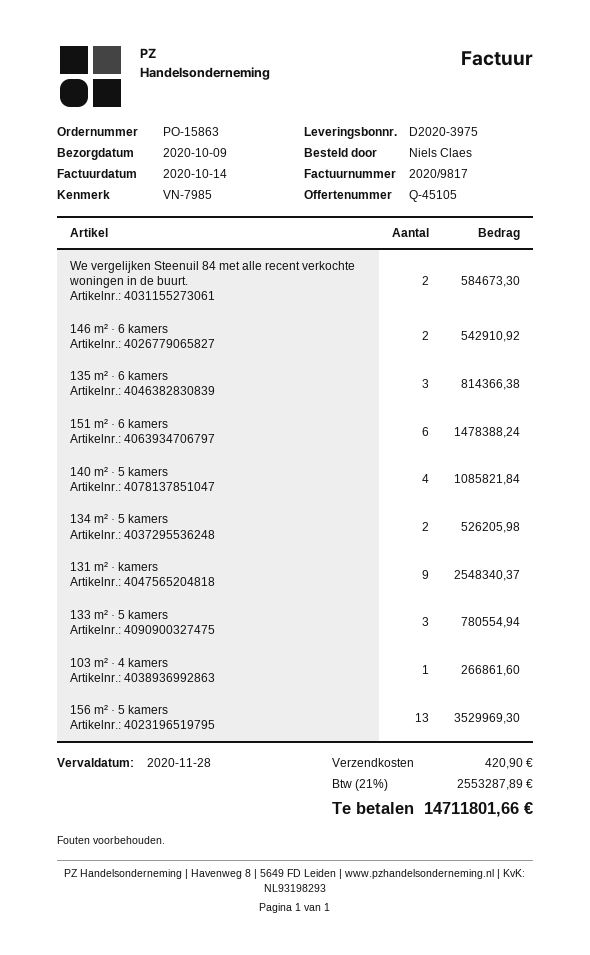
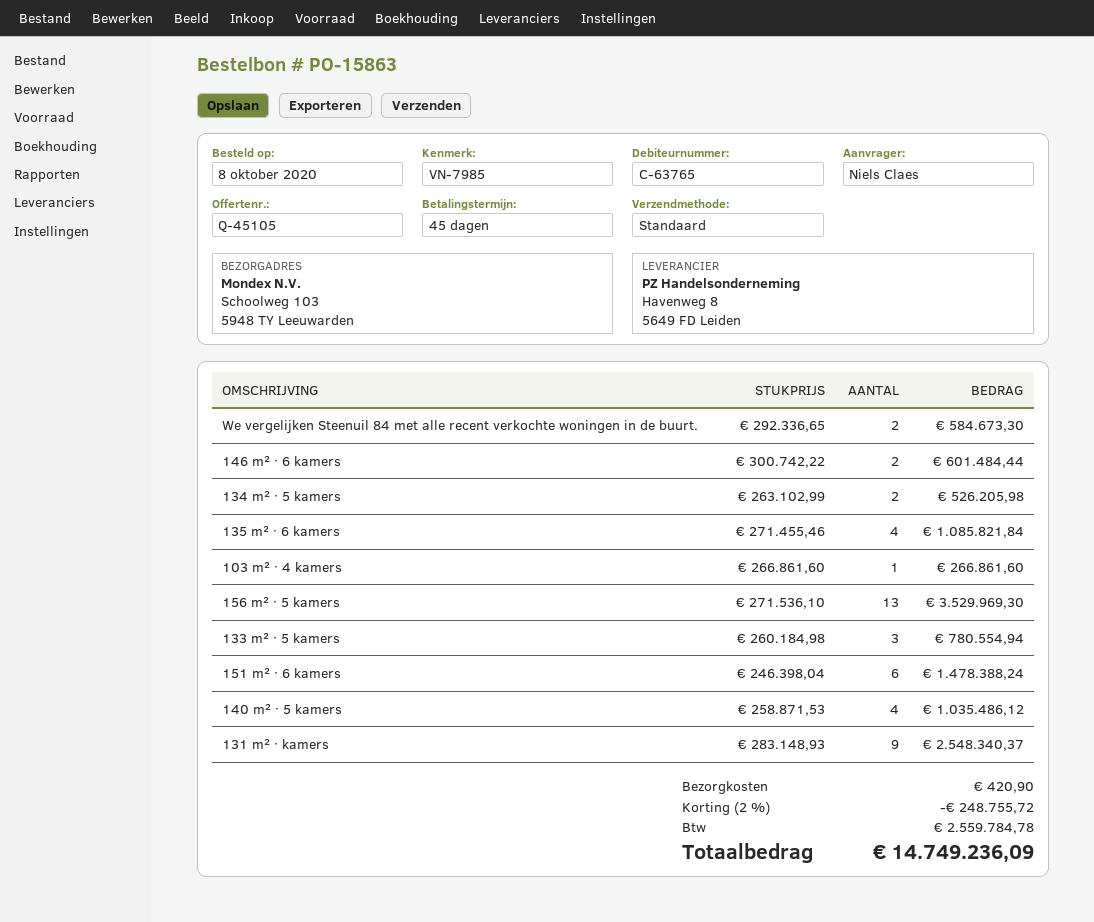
146 m² · 6 kamers: 2 for 542910.92 -> 2 for 601484.44
135 m² · 6 kamers: 3 for 814366.38 -> 4 for 1085821.84
140 m² · 5 kamers: 4 for 1085821.84 -> 4 for 1035486.12
discount: none -> 2% = 248755.72
tax: 2553287.89 -> 2559784.78
total: 14711801.66 -> 14749236.09

